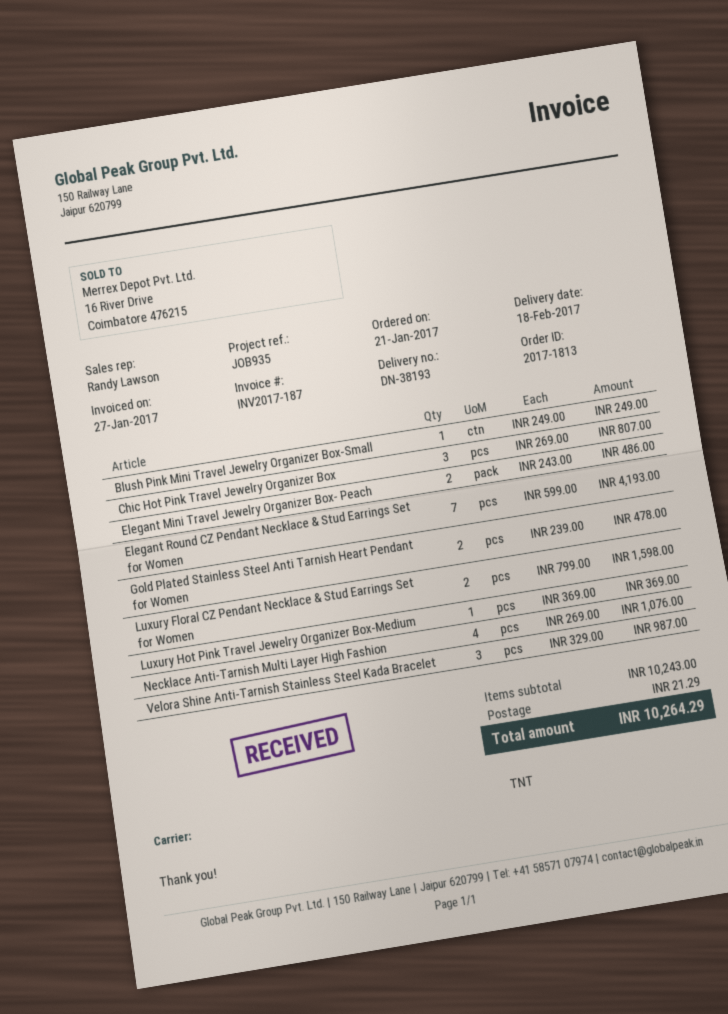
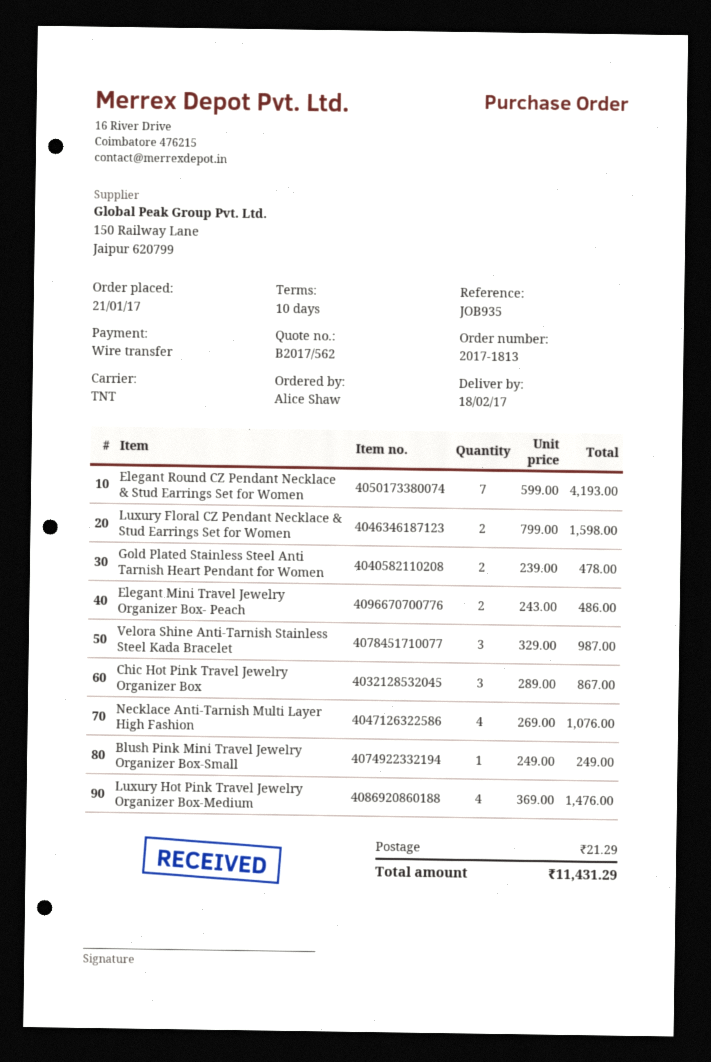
Chic Hot Pink Travel Jewelry Organizer Box: 3 x 269.00 = 807.00 -> 3 x 289.00 = 867.00
Luxury Hot Pink Travel Jewelry Organizer Box-Medium: 1 x 369.00 = 369.00 -> 4 x 369.00 = 1476.00
total: 10264.29 -> 11431.29

